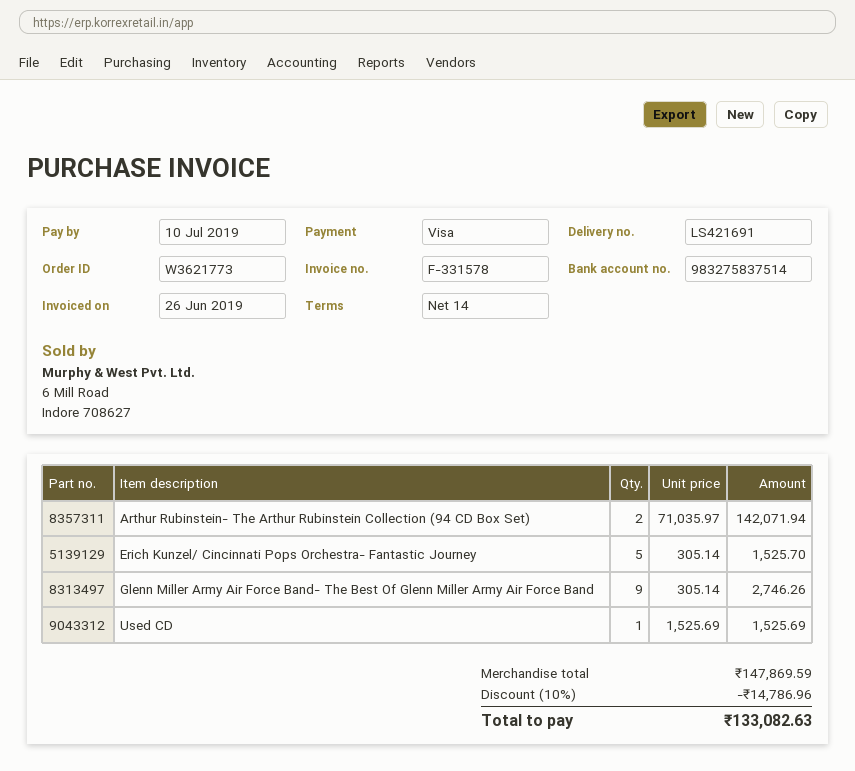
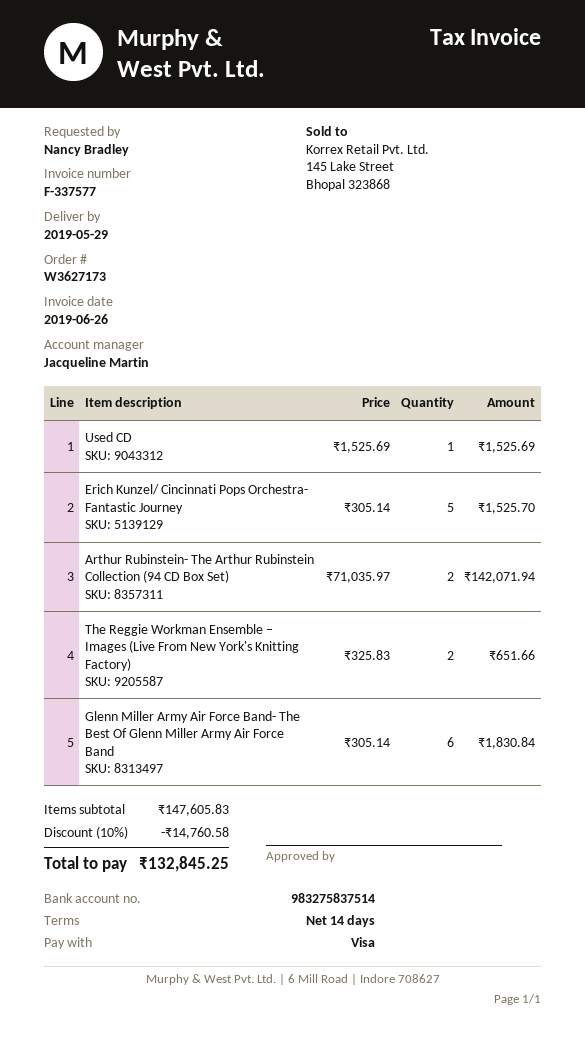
order number: W3621773 -> W3627173
invoice number: F-331578 -> F-337577
Glenn Miller Army Air Force Band- The Best Of Glenn Miller Army Air Force Band: 9 x 305.14 = 2746.26 -> 6 x 305.14 = 1830.84
The Reggie Workman Ensemble – Images (Live From New York's Knitting Factory): none -> 2 x 325.83 = 651.66
subtotal: 147869.59 -> 147605.83
discount: 10% = 14786.96 -> 10% = 14760.58
total: 133082.63 -> 132845.25

